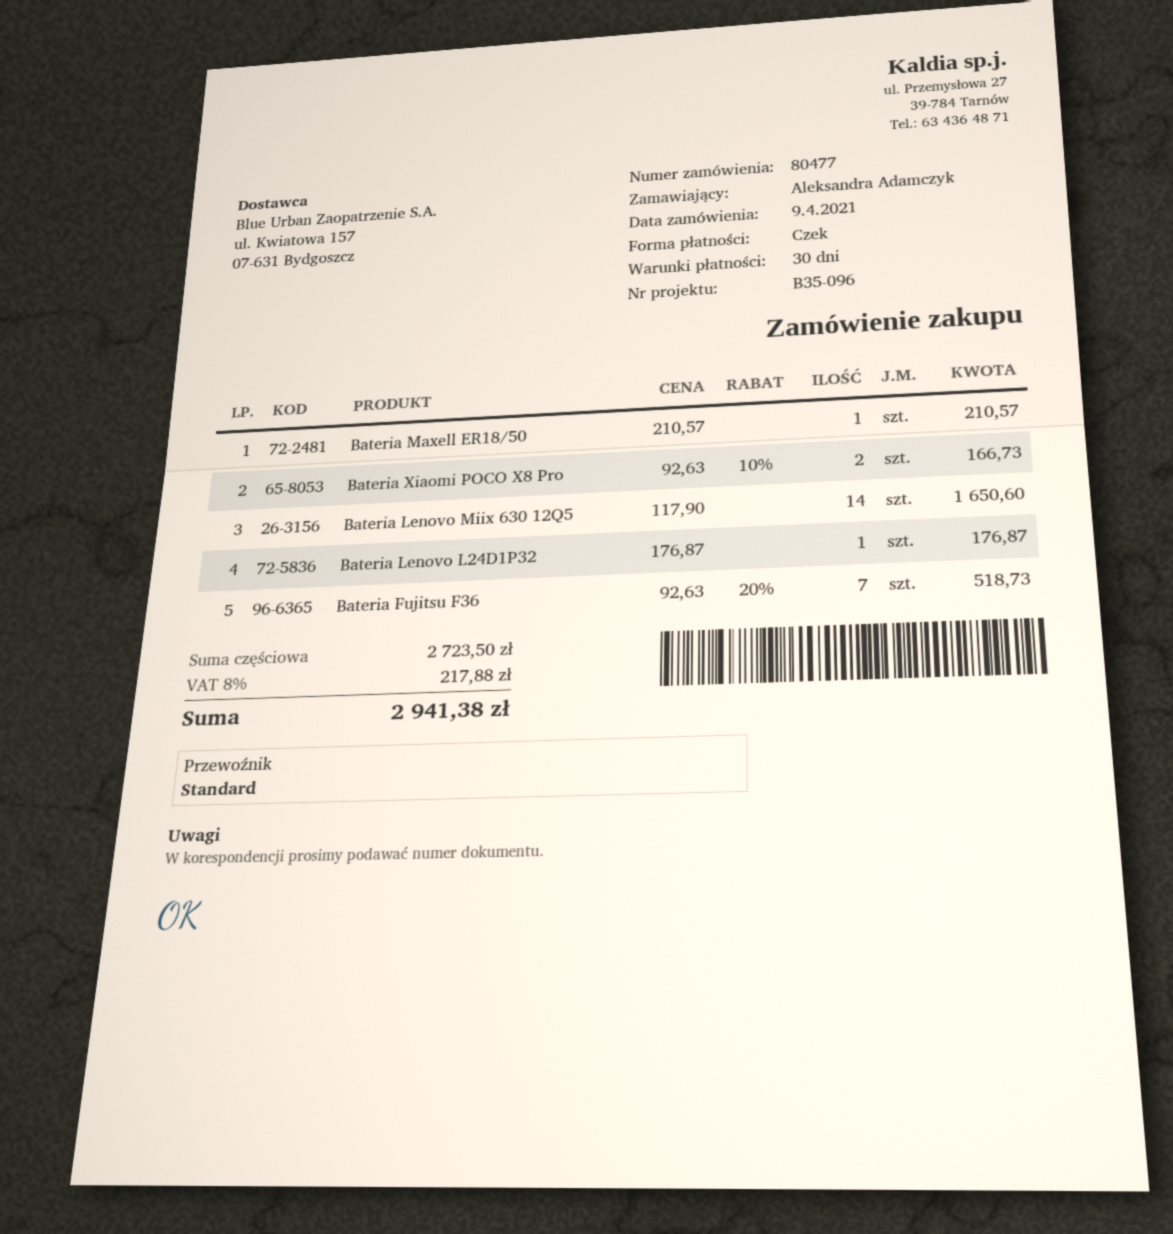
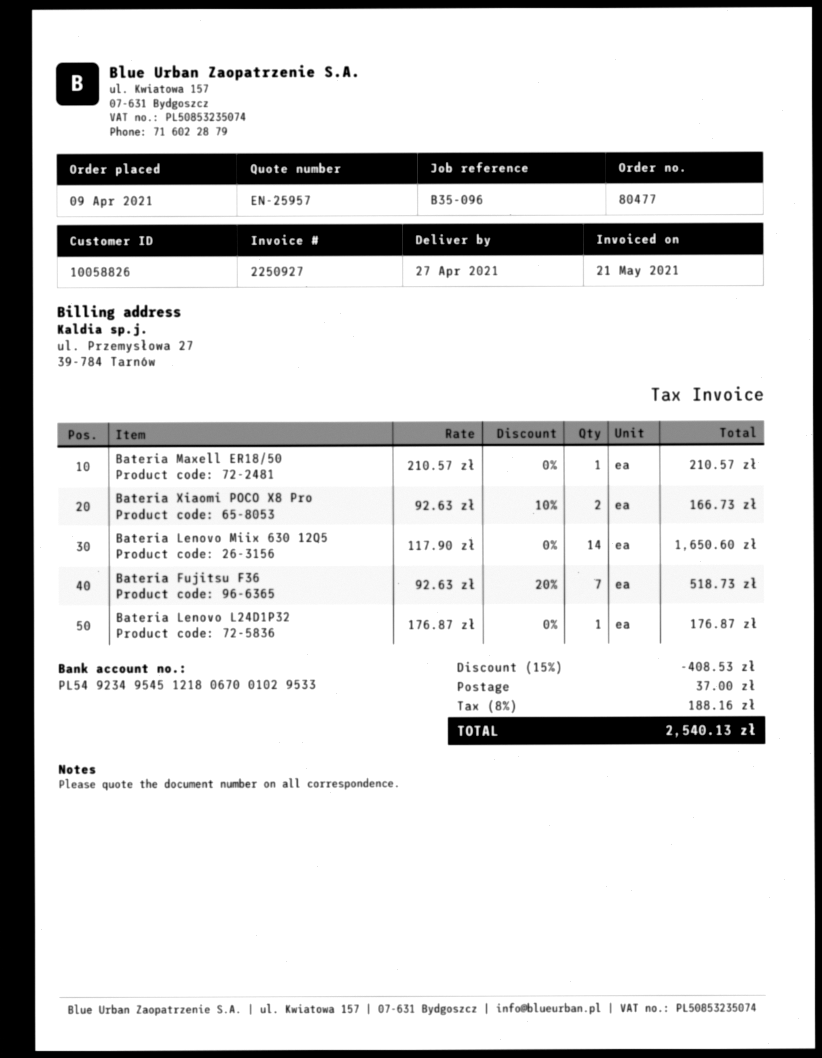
discount: none -> 15% = 408.53
shipping: none -> 37.00
tax: 8% = 217.88 -> 8% = 188.16
total: 2941.38 -> 2540.13

